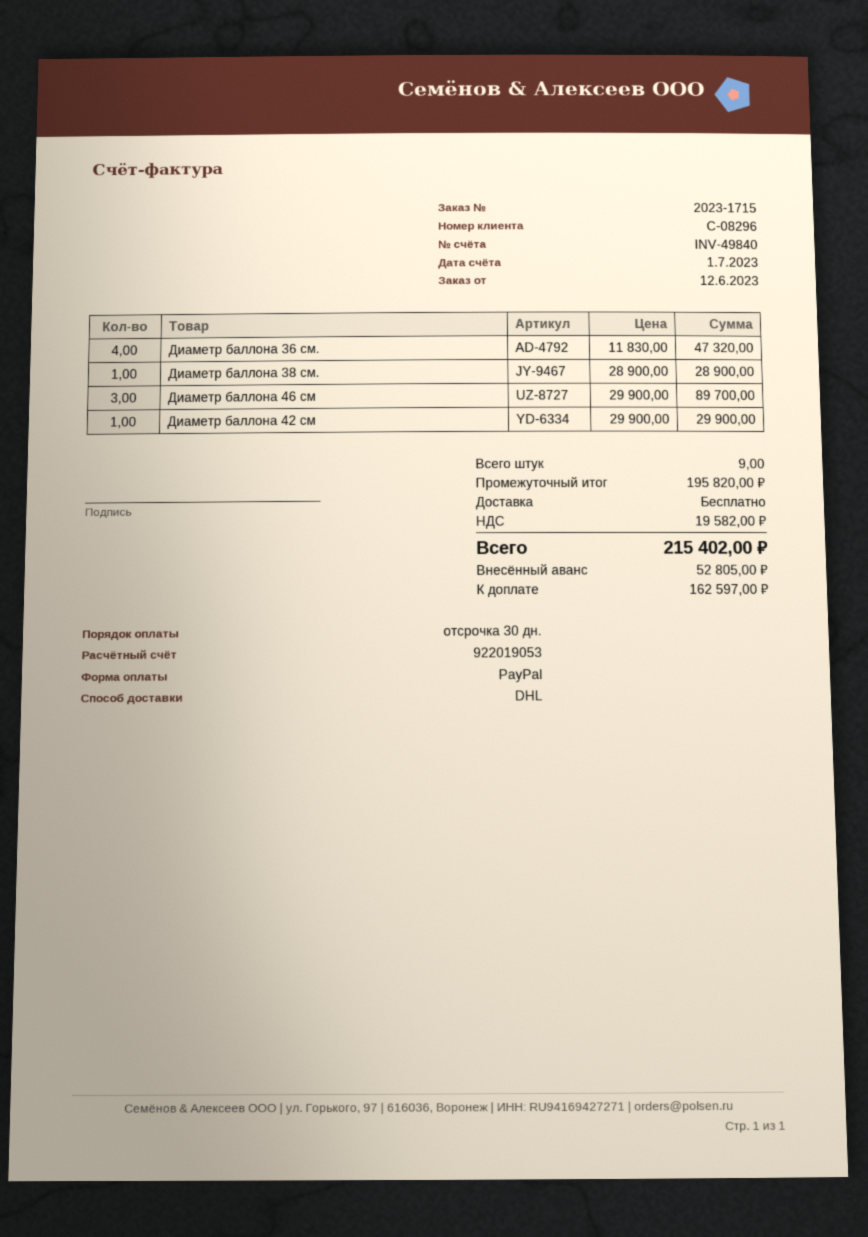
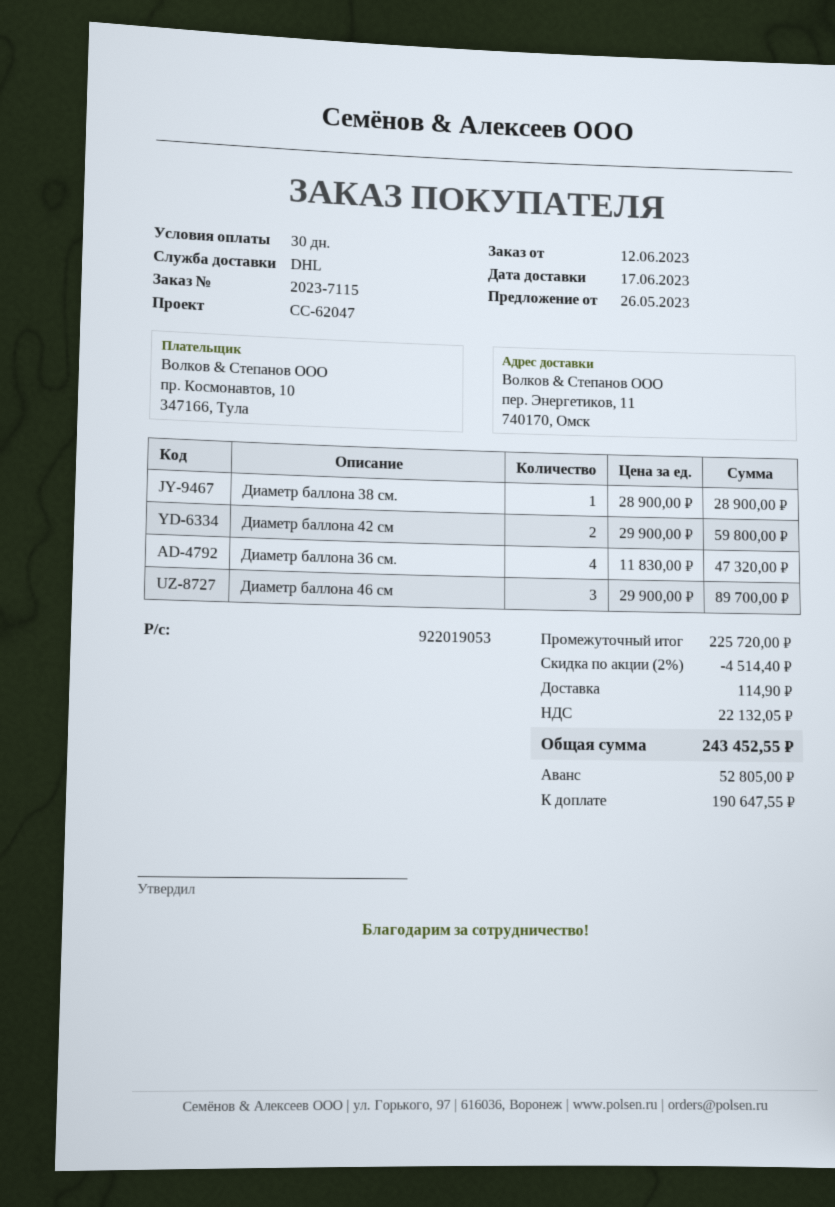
order number: 2023-1715 -> 2023-7115
Диаметр баллона 42 см: 1 x 29900.00 = 29900.00 -> 2 x 29900.00 = 59800.00
subtotal: 195820.00 -> 225720.00
discount: none -> 2% = 4514.40
shipping: 0.00 -> 114.90
tax: 19582.00 -> 22132.05
total: 215402.00 -> 243452.55
balance: 162597.00 -> 190647.55

